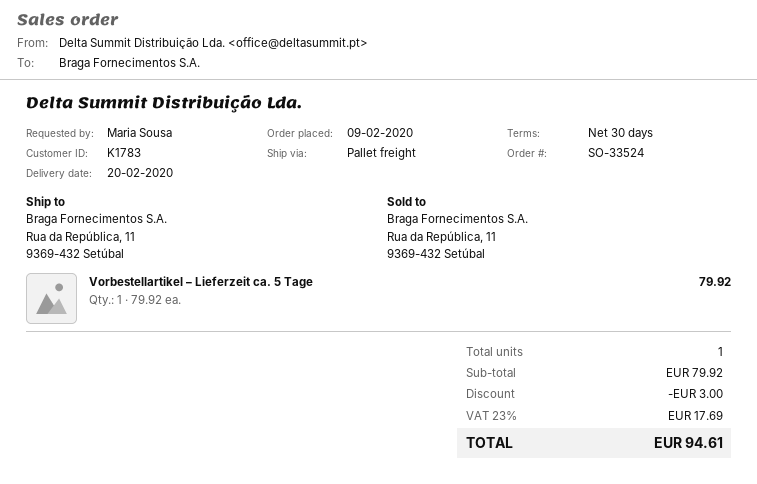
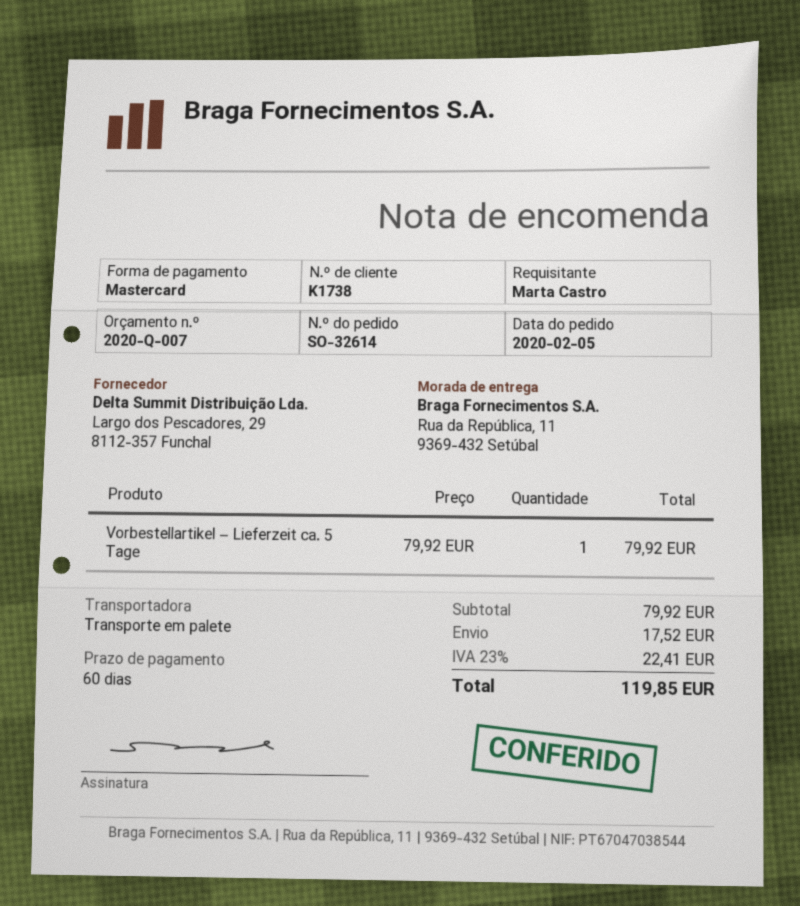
order number: SO-33524 -> SO-32614
order date: 2020-02-09 -> 2020-02-05
payment terms: 30 days -> 60 days
customer number: K1783 -> K1738
ordered by: Maria Sousa -> Marta Castro
discount: 3.00 -> none
shipping: none -> 17.52
tax: 23% = 17.69 -> 23% = 22.41
total: 94.61 -> 119.85

